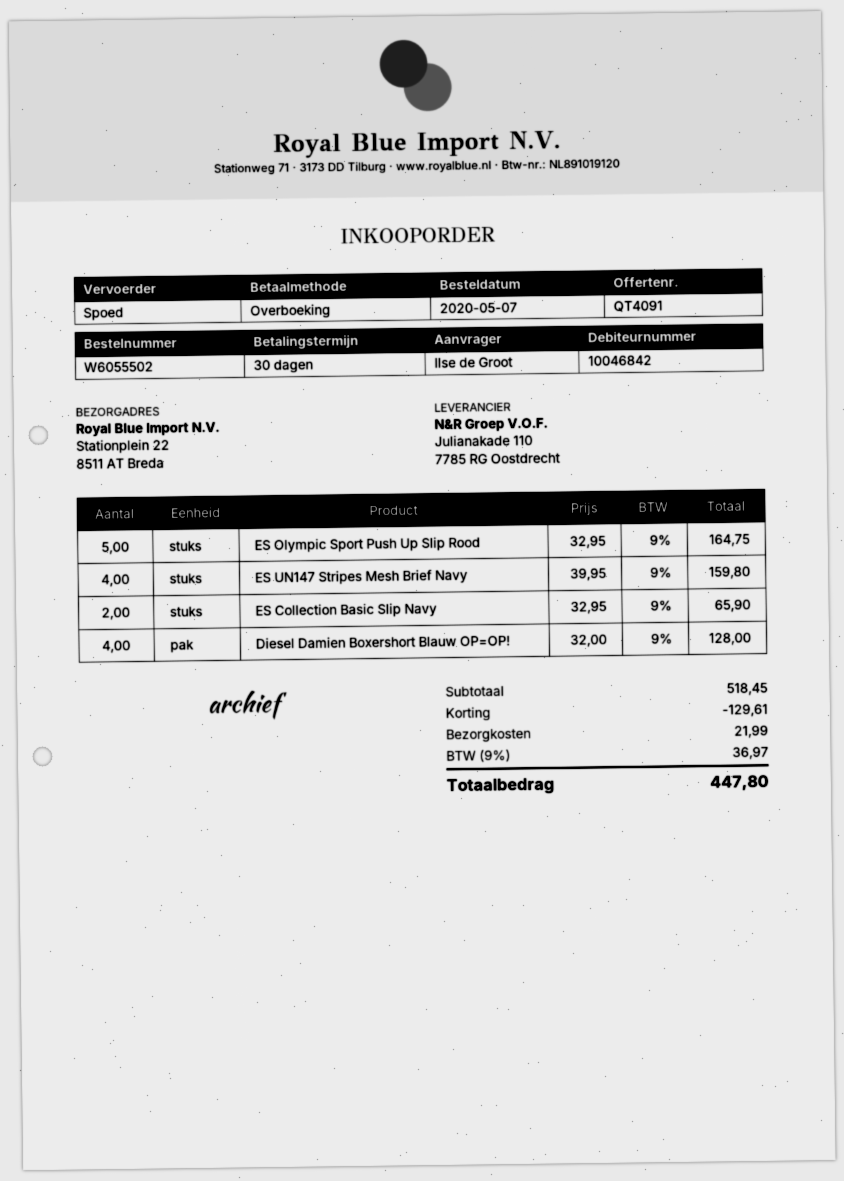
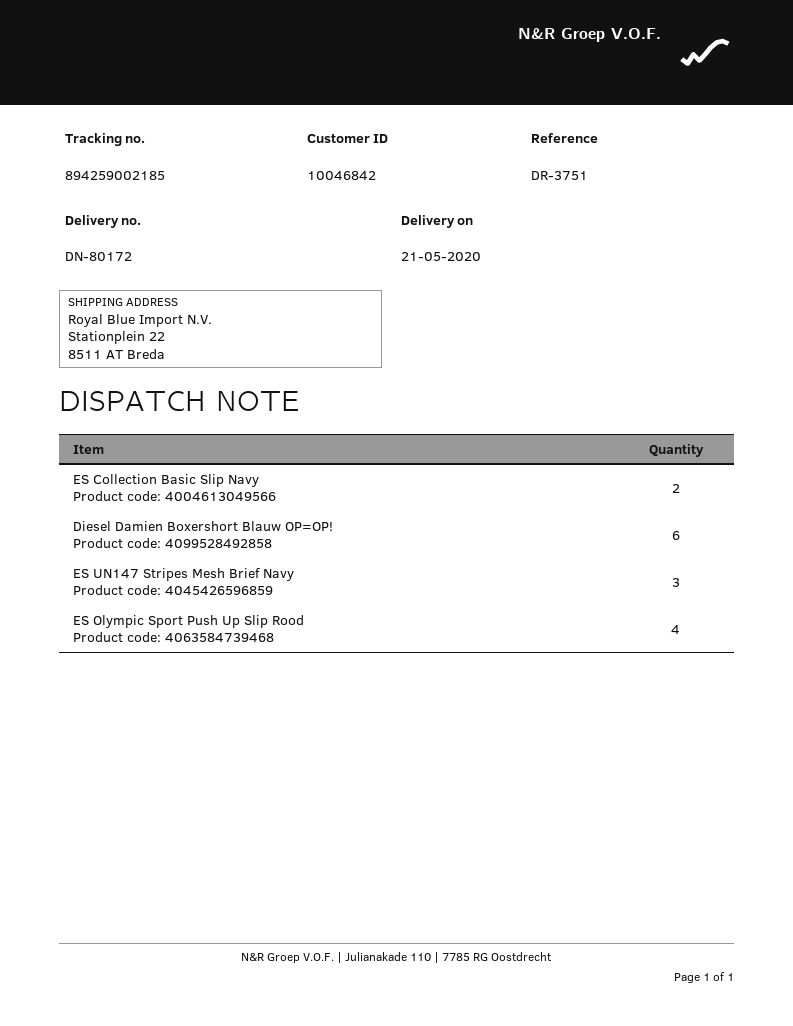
ES Olympic Sport Push Up Slip Rood: 5 -> 4
ES UN147 Stripes Mesh Brief Navy: 4 -> 3
Diesel Damien Boxershort Blauw OP=OP!: 4 -> 6

